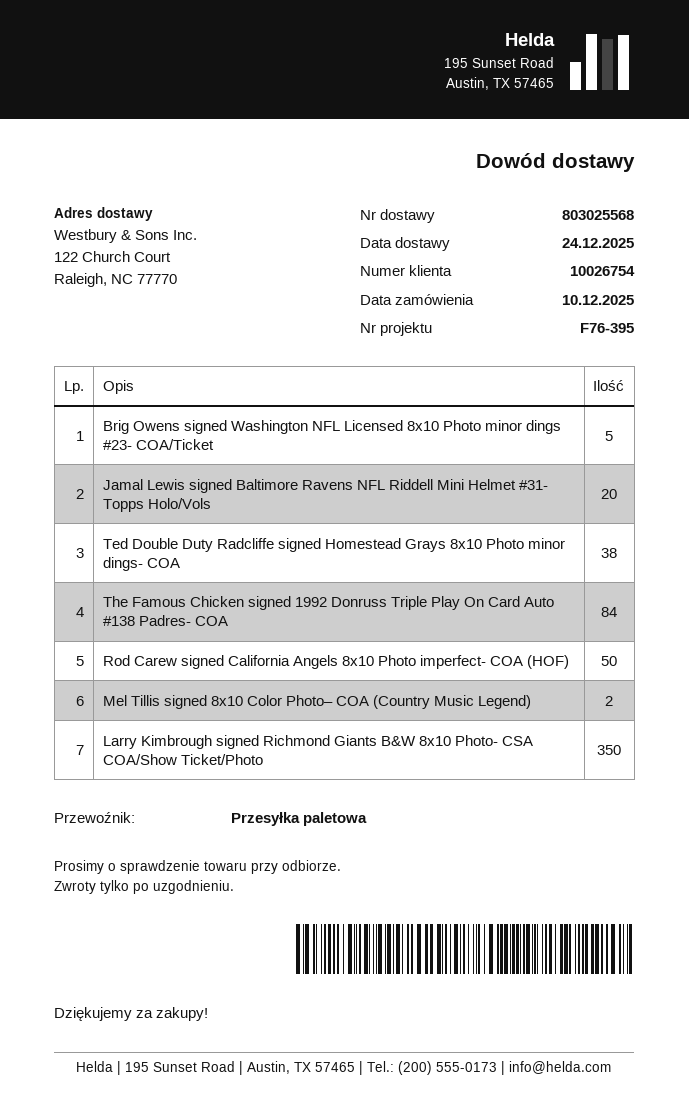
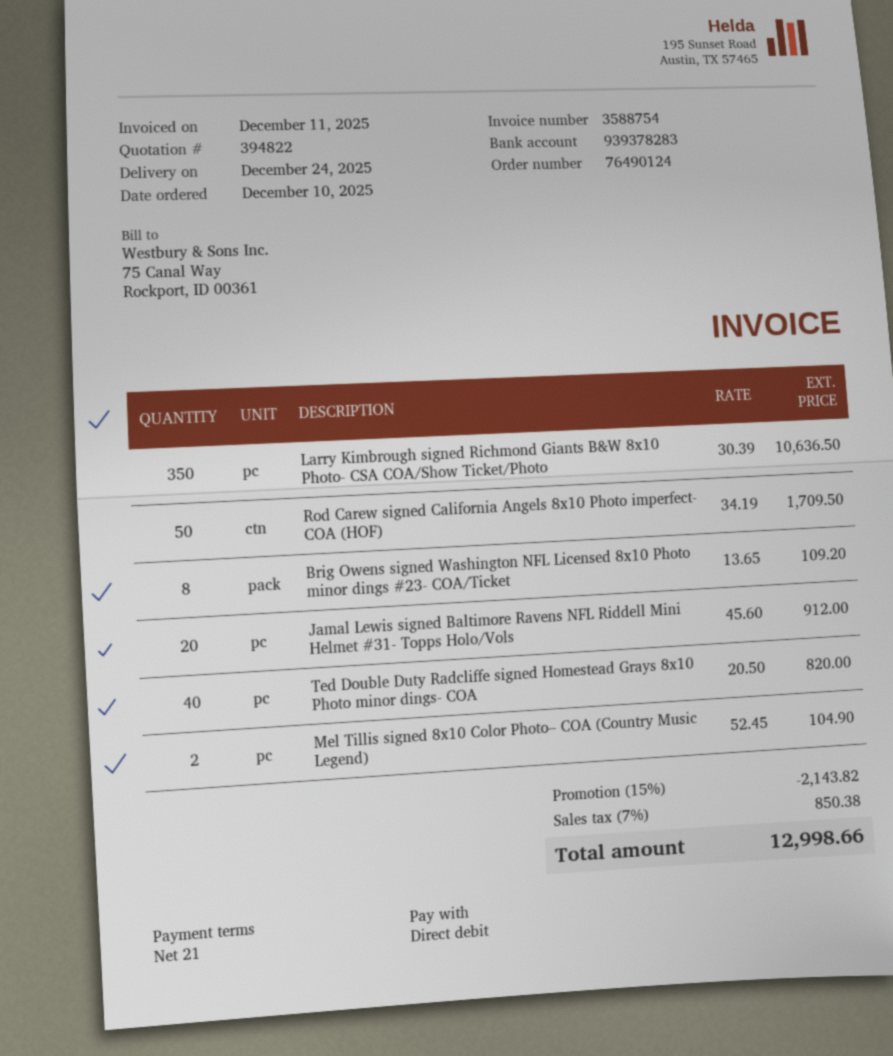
Brig Owens signed Washington NFL Licensed 8x10 Photo minor dings #23- COA/Ticket: 5 -> 8
Ted Double Duty Radcliffe signed Homestead Grays 8x10 Photo minor dings- COA: 38 -> 40
The Famous Chicken signed 1992 Donruss Triple Play On Card Auto #138 Padres- COA: 84 -> none

